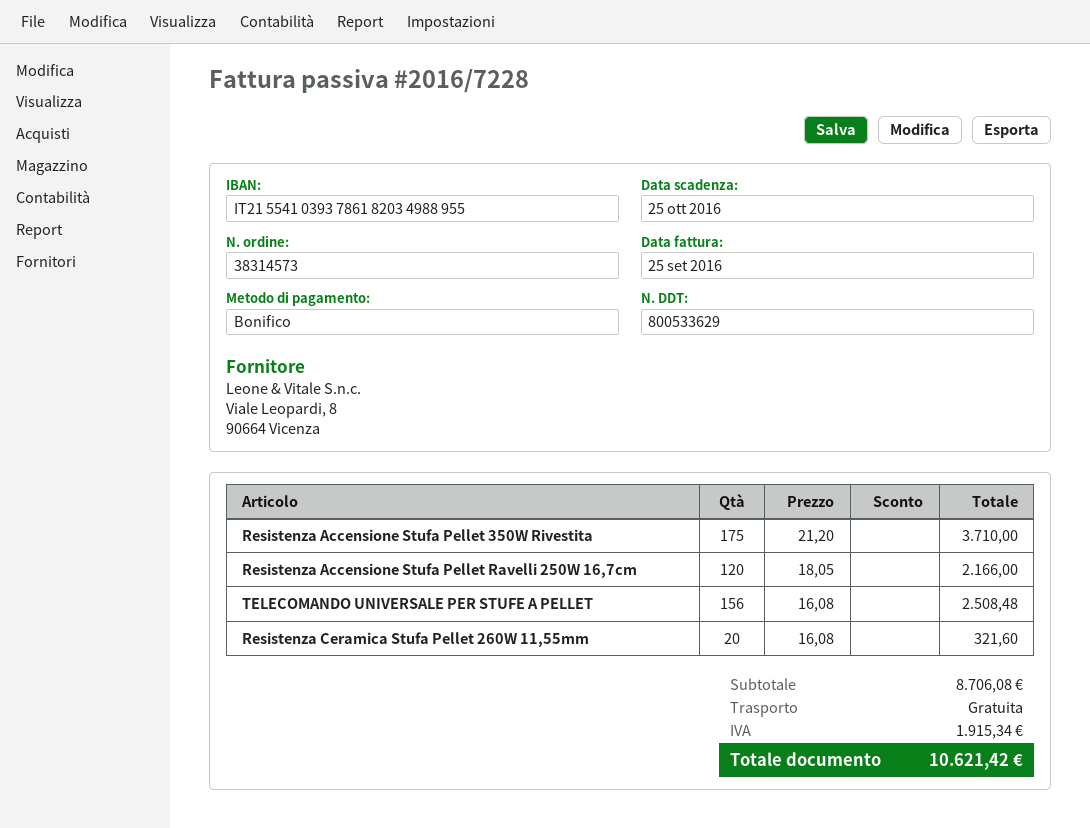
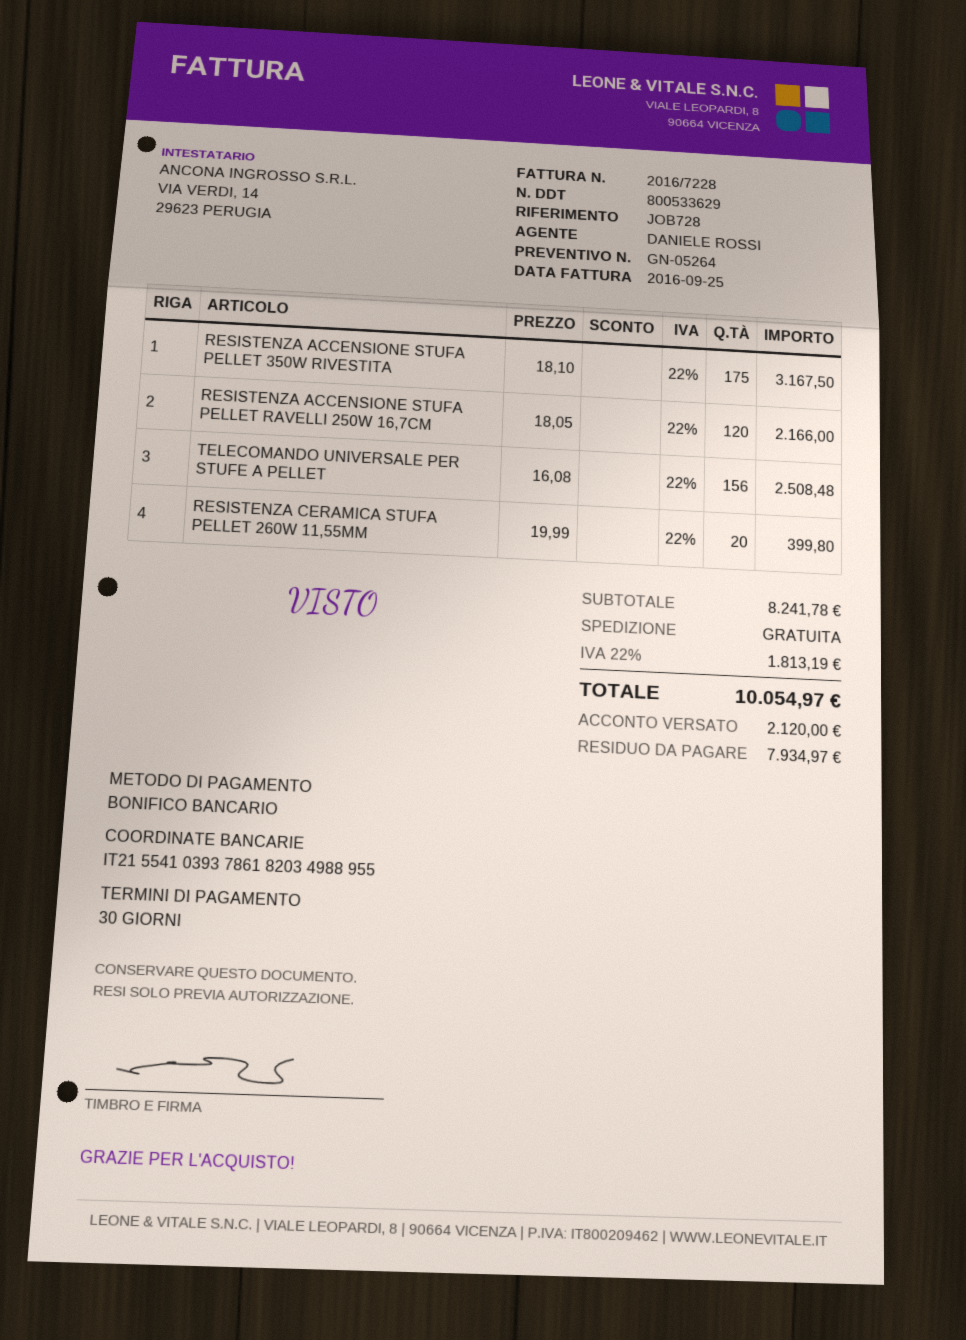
Resistenza Accensione Stufa Pellet 350W Rivestita: 175 x 21.20 = 3710.00 -> 175 x 18.10 = 3167.50
Resistenza Ceramica Stufa Pellet 260W 11,55mm: 20 x 16.08 = 321.60 -> 20 x 19.99 = 399.80
subtotal: 8706.08 -> 8241.78
tax: 1915.34 -> 1813.19
total: 10621.42 -> 10054.97

